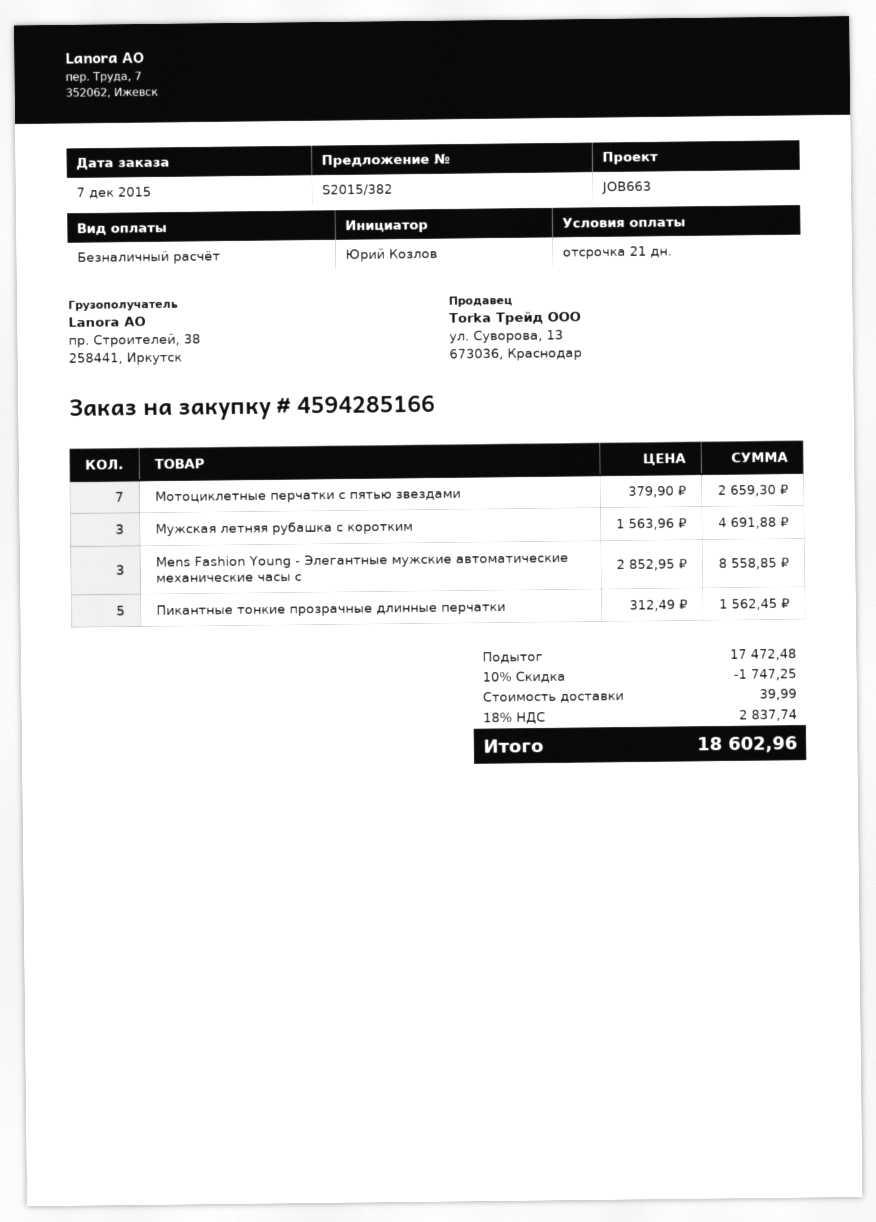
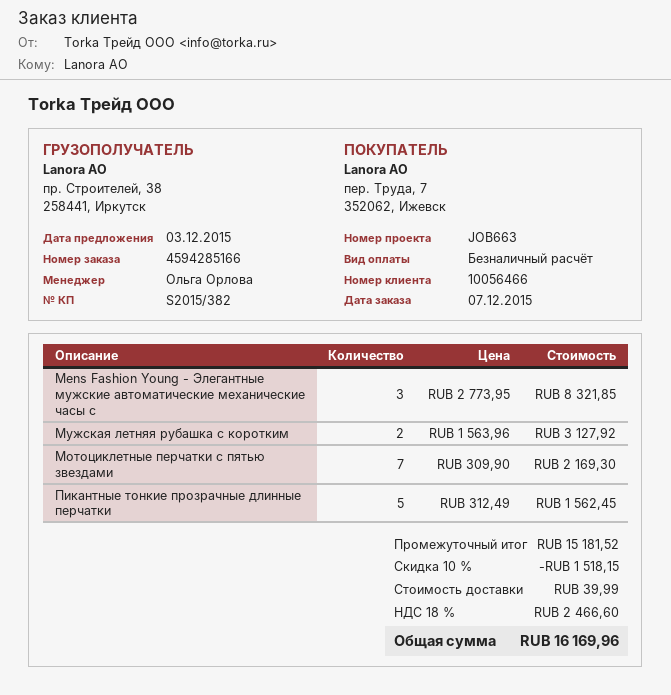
Мотоциклетные перчатки с пятью звездами: 7 x 379.90 = 2659.30 -> 7 x 309.90 = 2169.30
Мужская летняя рубашка с коротким: 3 x 1563.96 = 4691.88 -> 2 x 1563.96 = 3127.92
Mens Fashion Young - Элегантные мужские автоматические механические часы с: 3 x 2852.95 = 8558.85 -> 3 x 2773.95 = 8321.85
subtotal: 17472.48 -> 15181.52
discount: 10% = 1747.25 -> 10% = 1518.15
tax: 18% = 2837.74 -> 18% = 2466.60
total: 18602.96 -> 16169.96

